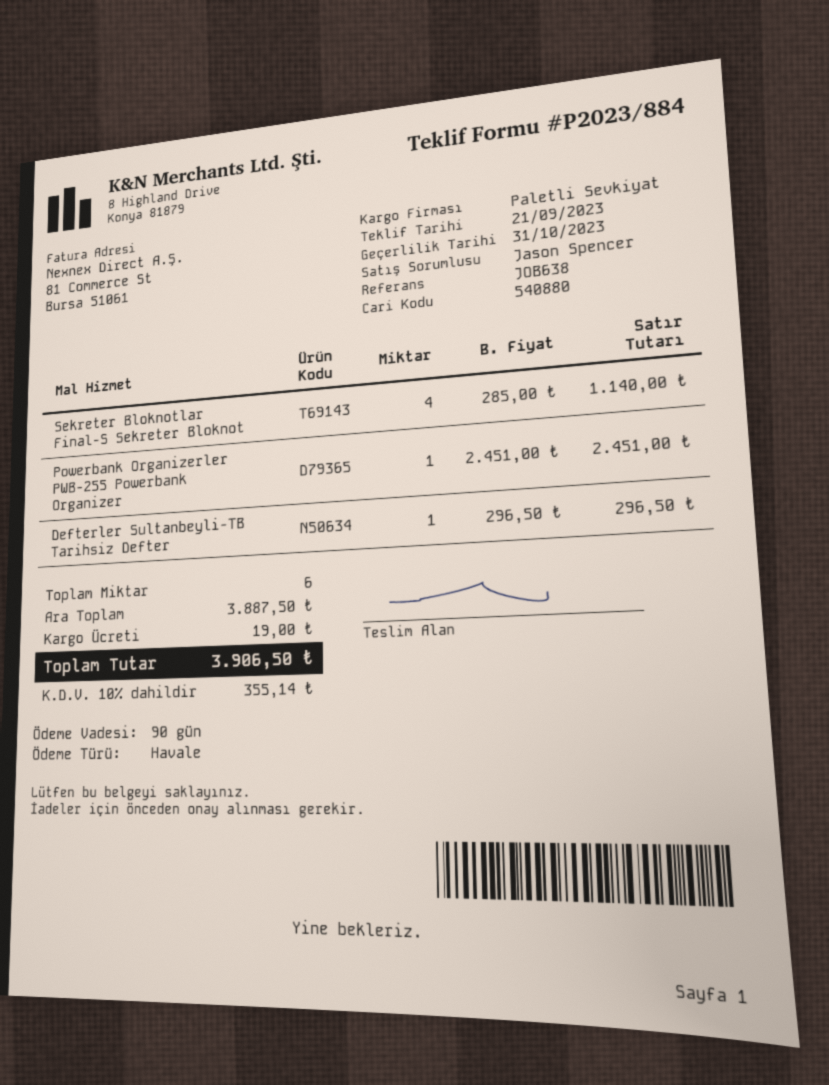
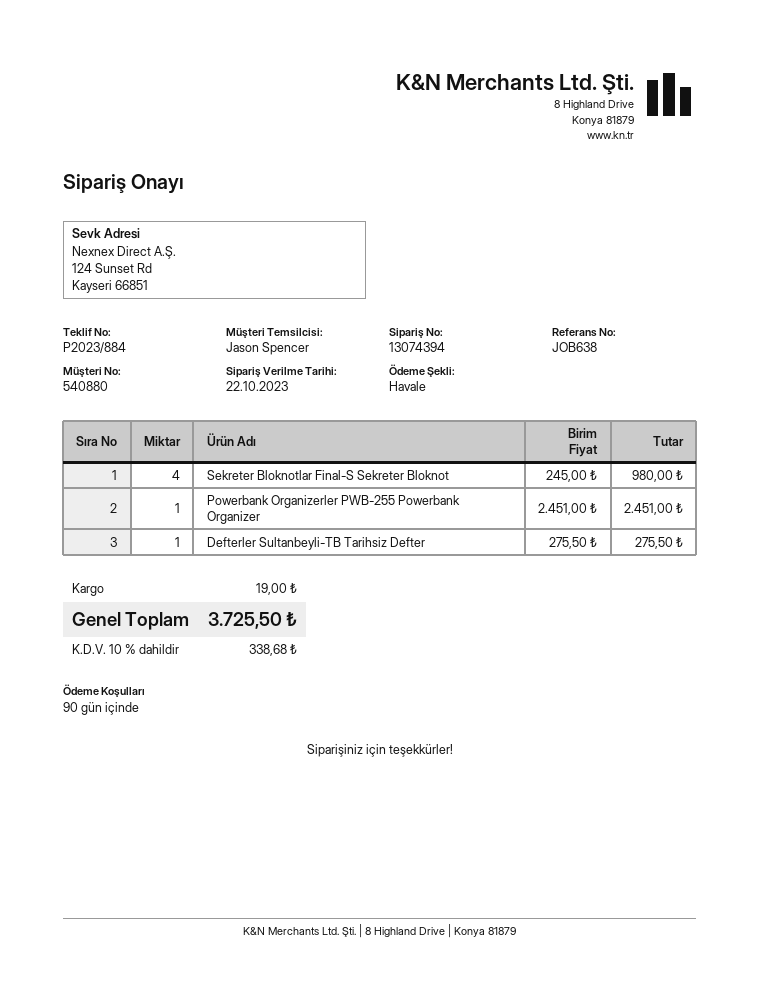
Sekreter Bloknotlar Final-S Sekreter Bloknot: 4 x 285.00 = 1140.00 -> 4 x 245.00 = 980.00
Defterler Sultanbeyli-TB Tarihsiz Defter: 1 x 296.50 = 296.50 -> 1 x 275.50 = 275.50
tax: 10% = 355.14 -> 10% = 338.68
total: 3906.50 -> 3725.50

